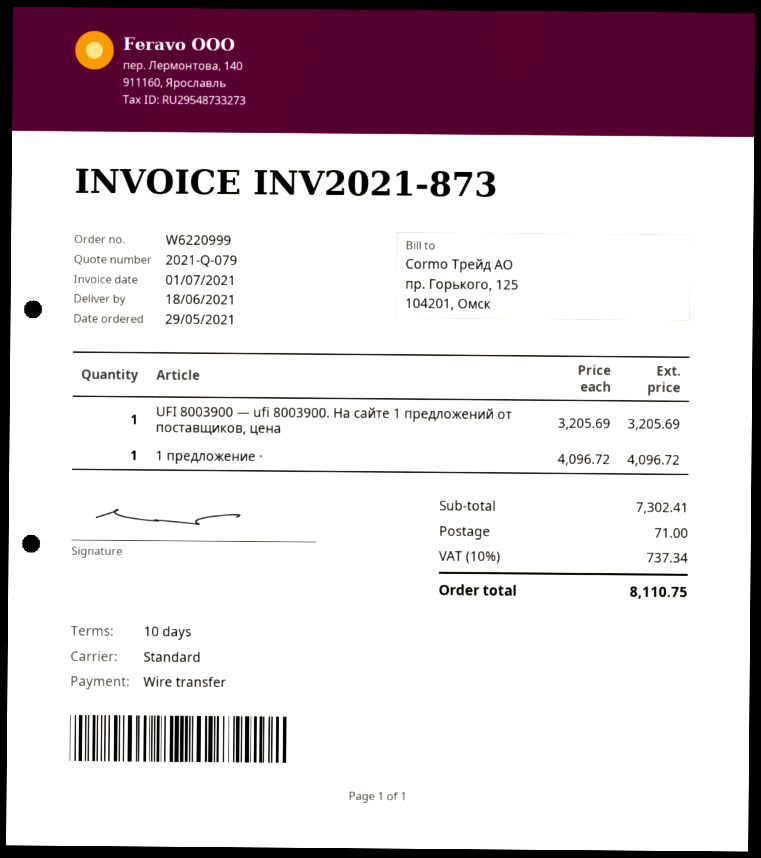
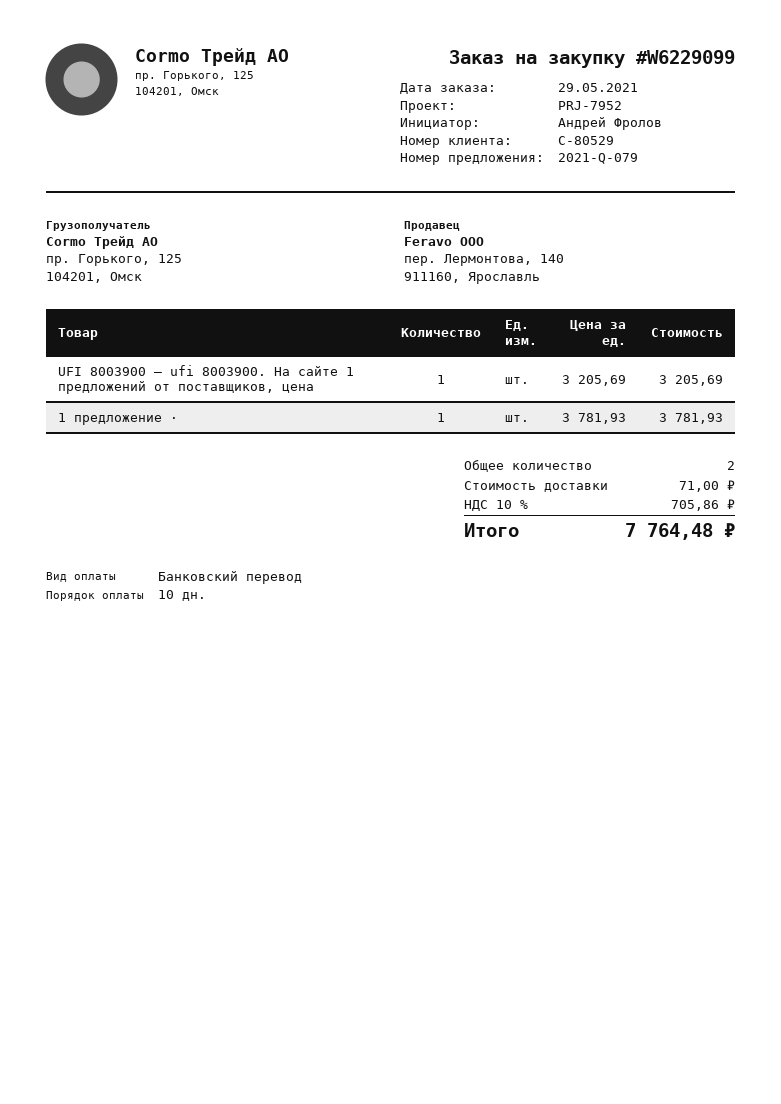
order number: W6220999 -> W6229099
1 предложение ·: 1 x 4096.72 = 4096.72 -> 1 x 3781.93 = 3781.93
tax: 10% = 737.34 -> 10% = 705.86
total: 8110.75 -> 7764.48

